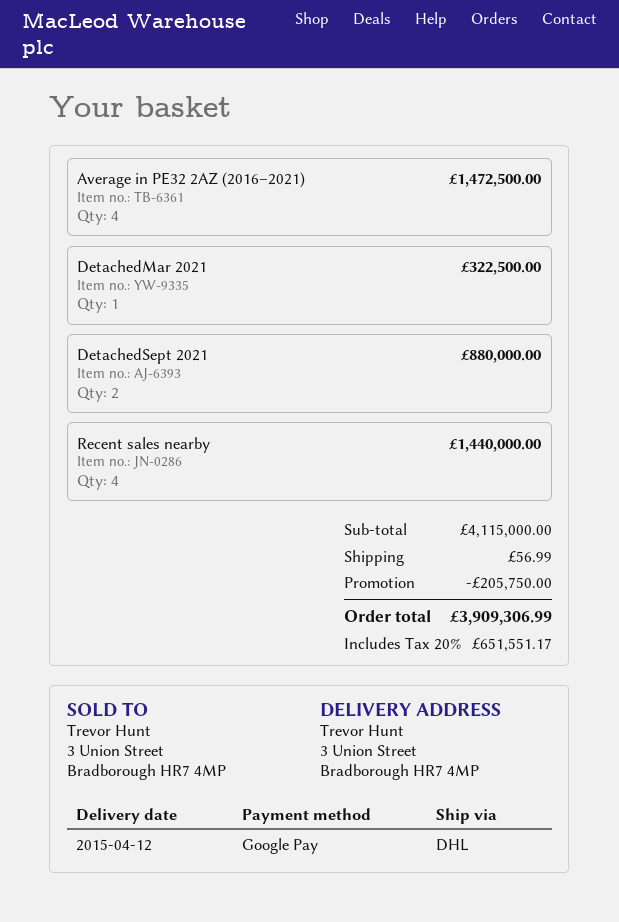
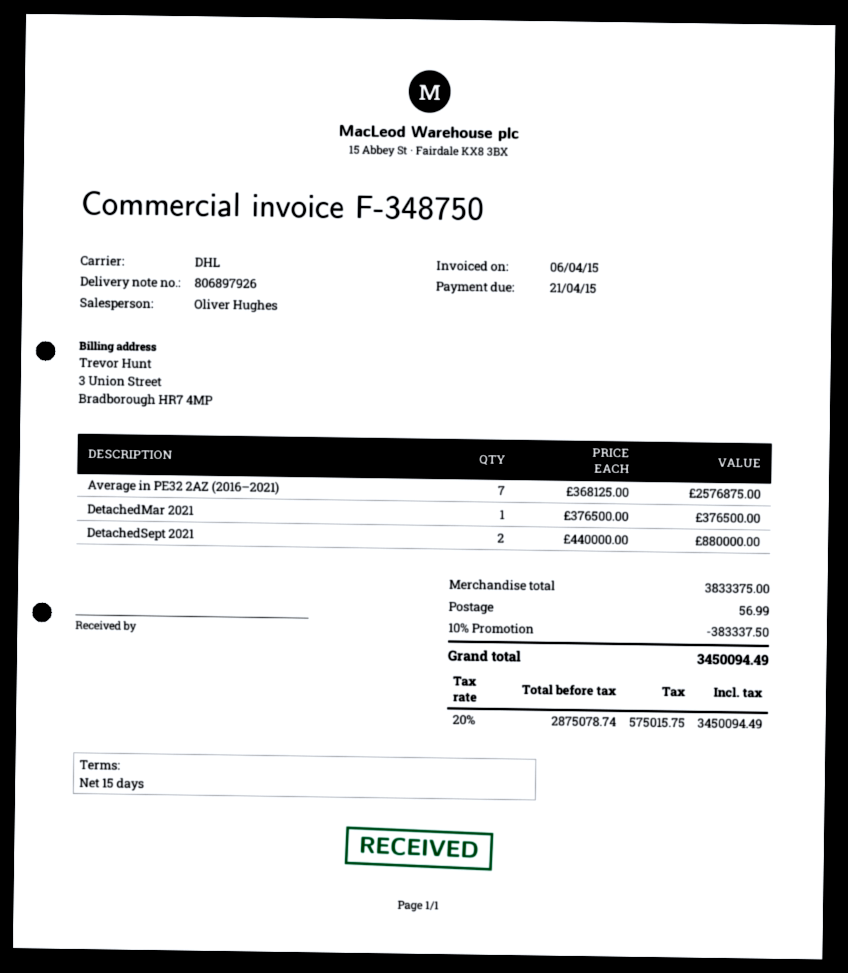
Average in PE32 2AZ (2016–2021): 4 for 1472500.00 -> 7 for 2576875.00
DetachedMar 2021: 1 for 322500.00 -> 1 for 376500.00
Recent sales nearby: 4 for 1440000.00 -> none
subtotal: 4115000.00 -> 3833375.00
discount: 205750.00 -> 383337.50
tax: 20% = 651551.17 -> 20% = 575015.75
total: 3909306.99 -> 3450094.49

